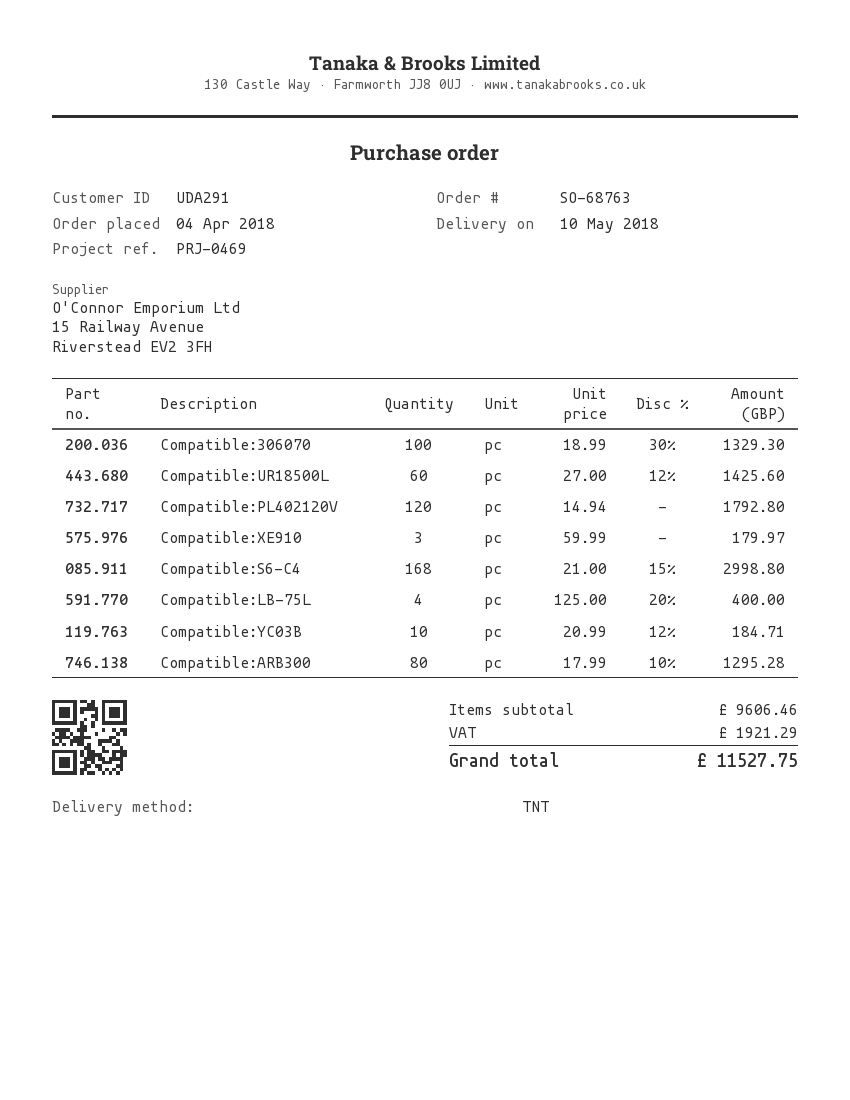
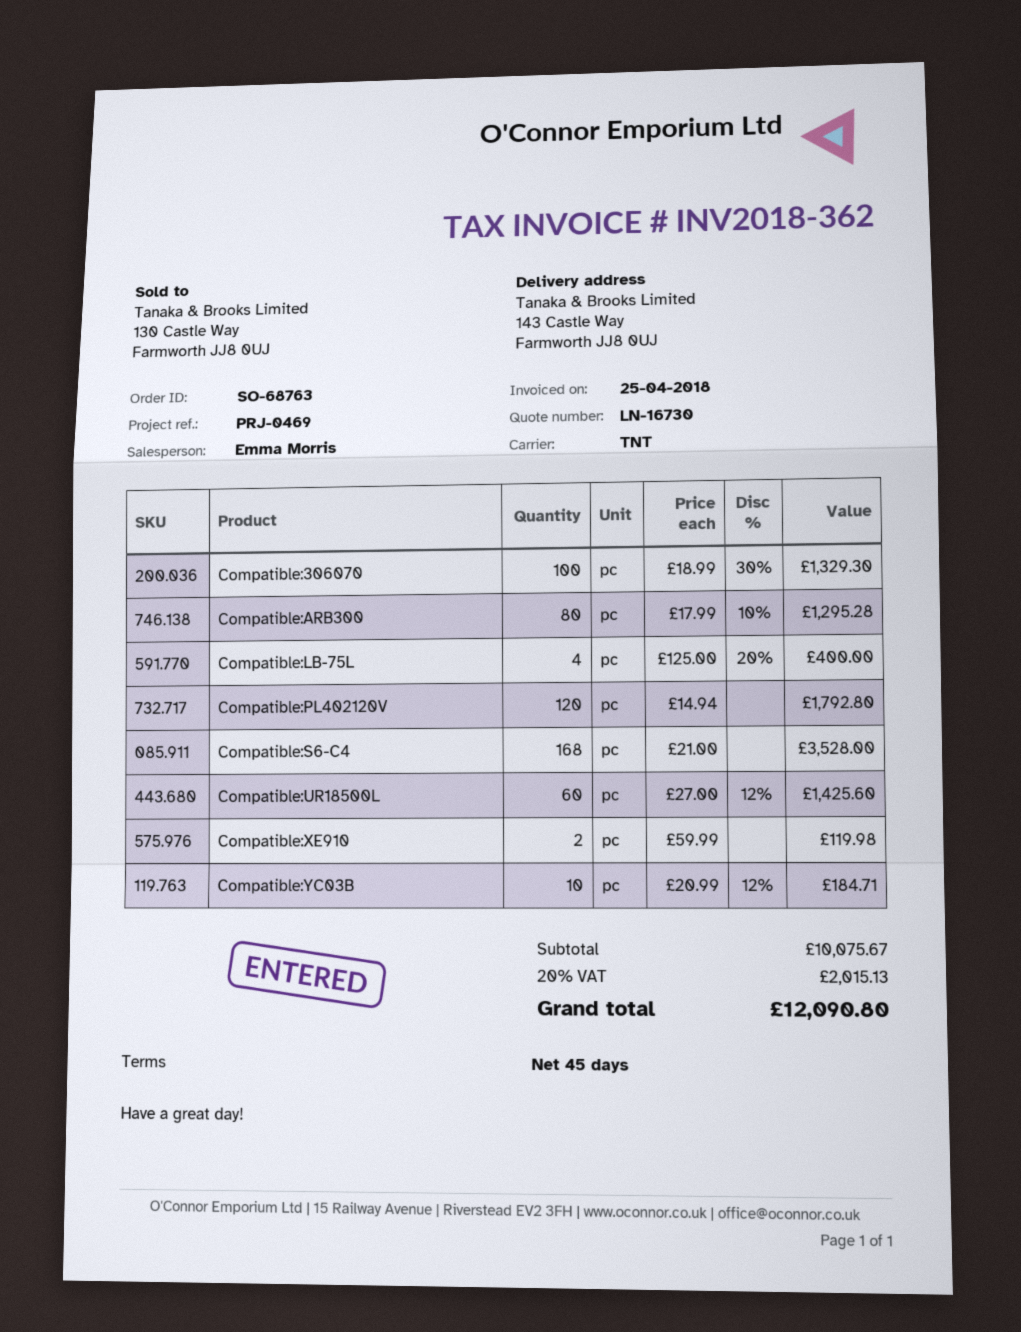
Compatible:XE910: 3 x 59.99 = 179.97 -> 2 x 59.99 = 119.98
Compatible:S6-C4: 168 x 21.00 - 15% = 2998.80 -> 168 x 21.00 = 3528.00
subtotal: 9606.46 -> 10075.67
tax: 1921.29 -> 2015.13
total: 11527.75 -> 12090.80

